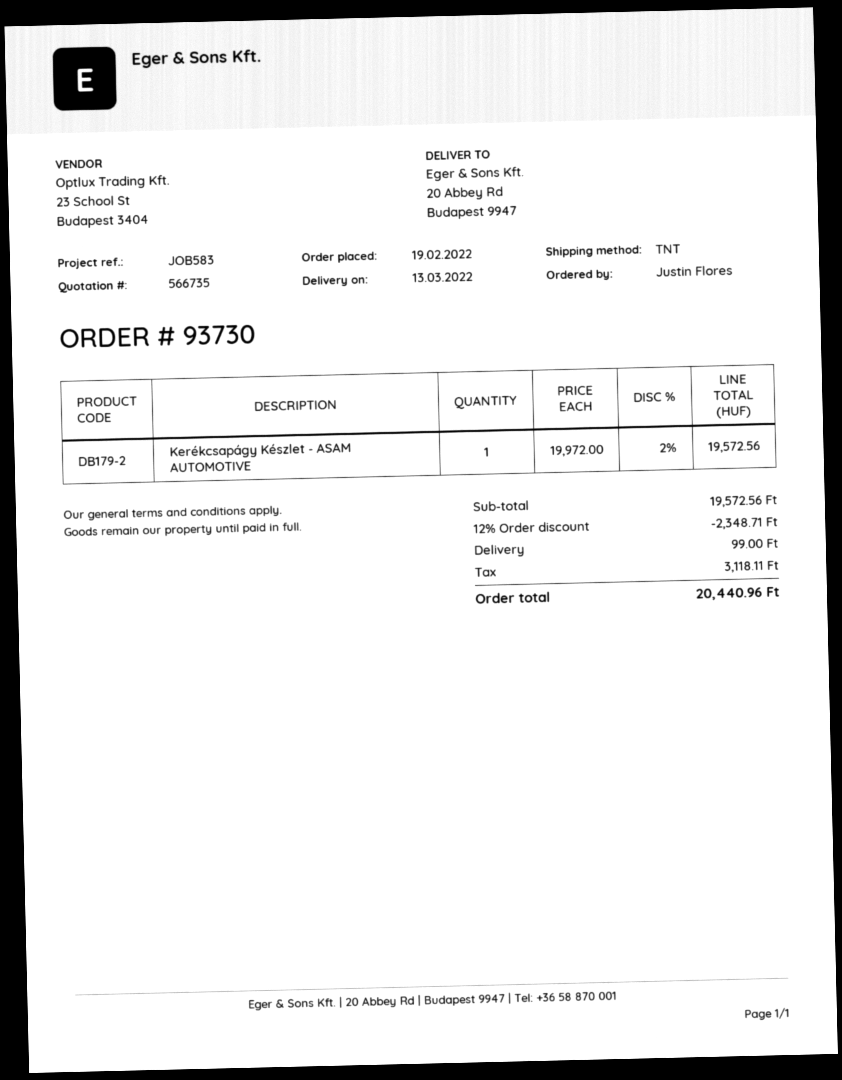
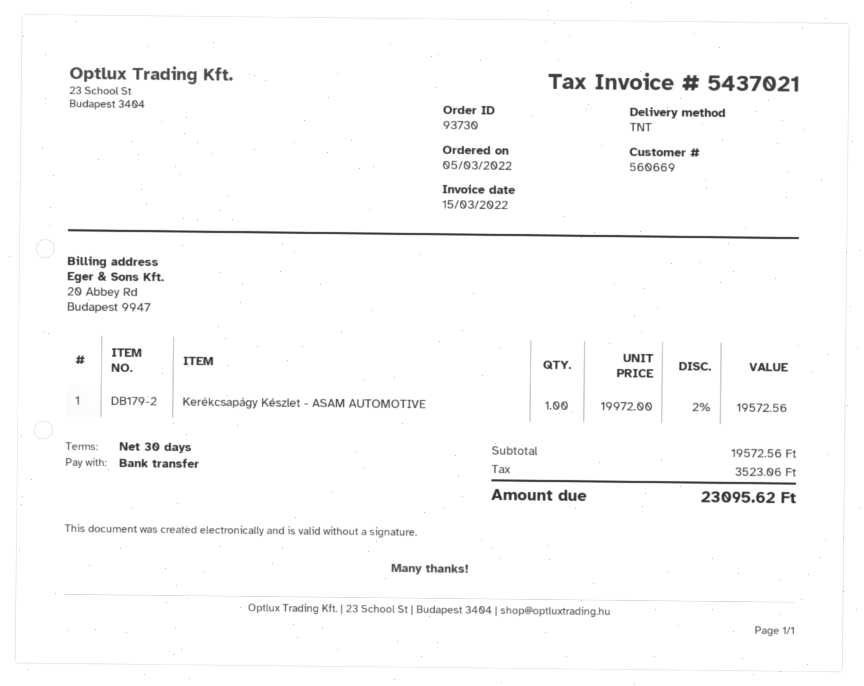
order date: 2022-02-19 -> 2022-03-05
discount: 12% = 2348.71 -> none
shipping: 99.00 -> none
tax: 3118.11 -> 3523.06
total: 20440.96 -> 23095.62

